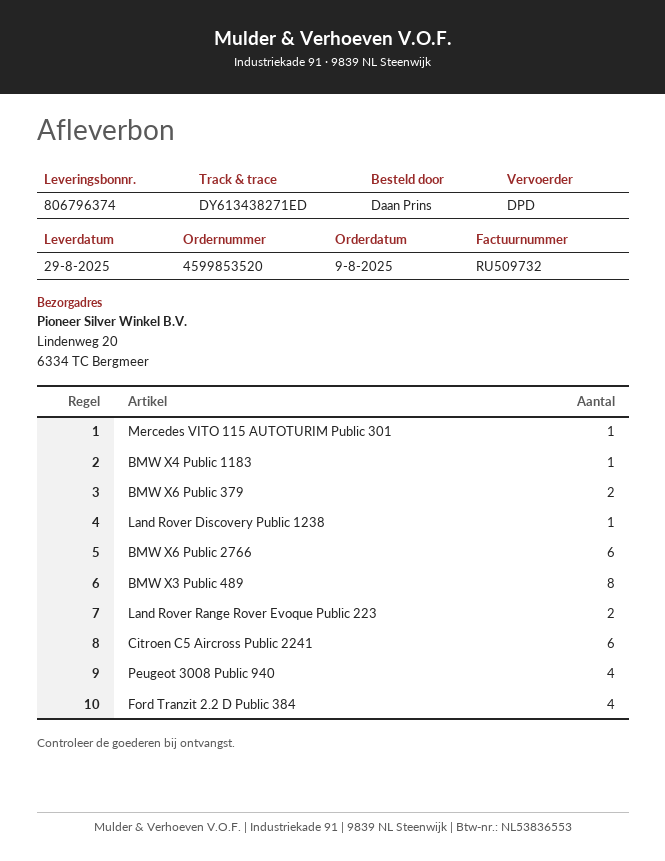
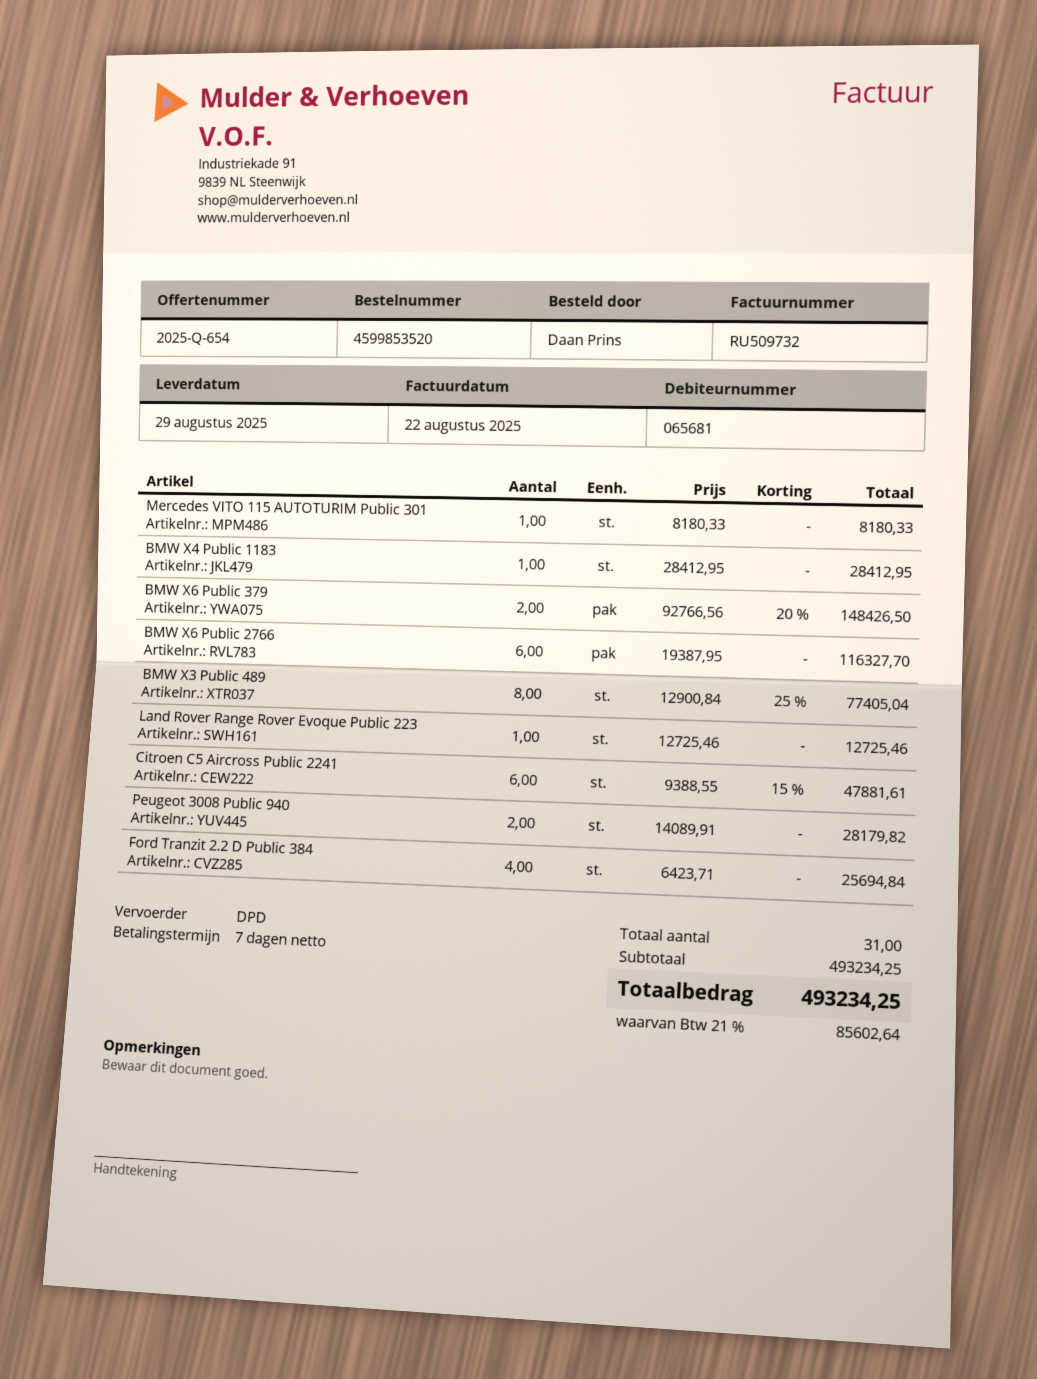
Land Rover Discovery Public 1238: 1 -> none
Land Rover Range Rover Evoque Public 223: 2 -> 1
Peugeot 3008 Public 940: 4 -> 2

